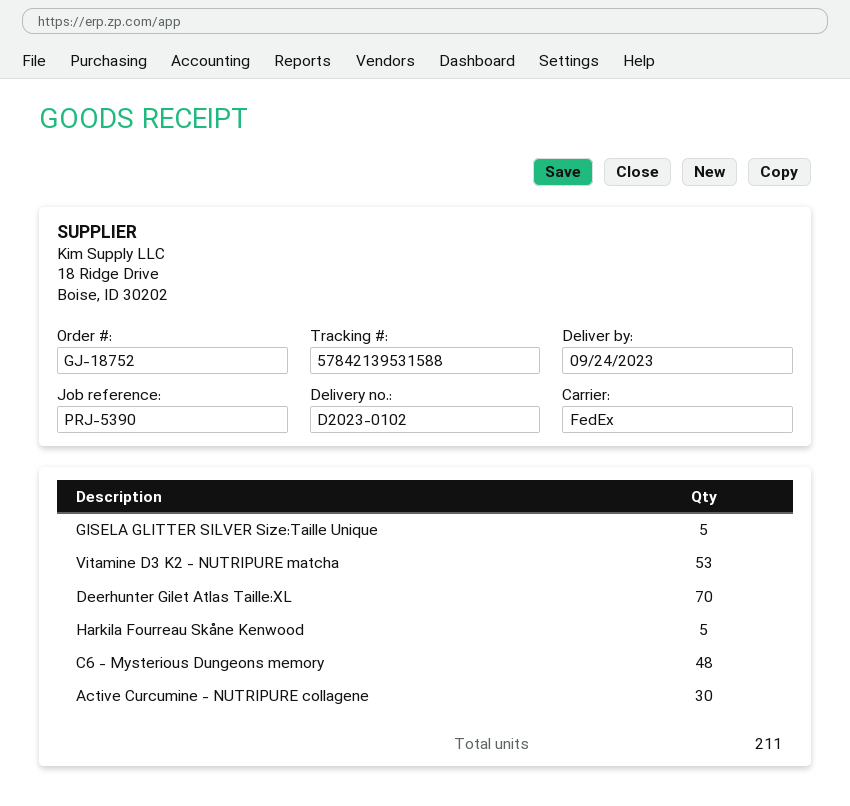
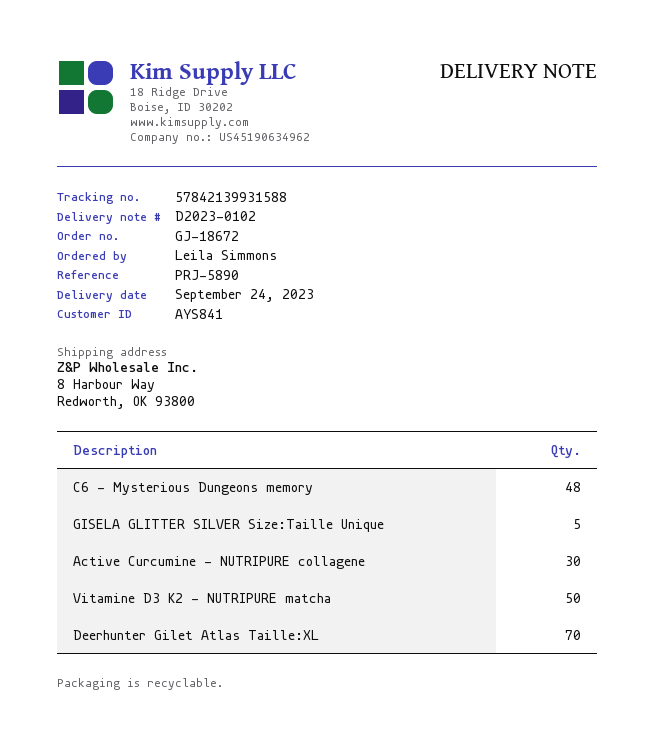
order number: GJ-18752 -> GJ-18672
reference: PRJ-5390 -> PRJ-5890
tracking number: 57842139531588 -> 57842139931588
Vitamine D3 K2 - NUTRIPURE matcha: 53 -> 50
Harkila Fourreau Skåne Kenwood: 5 -> none

